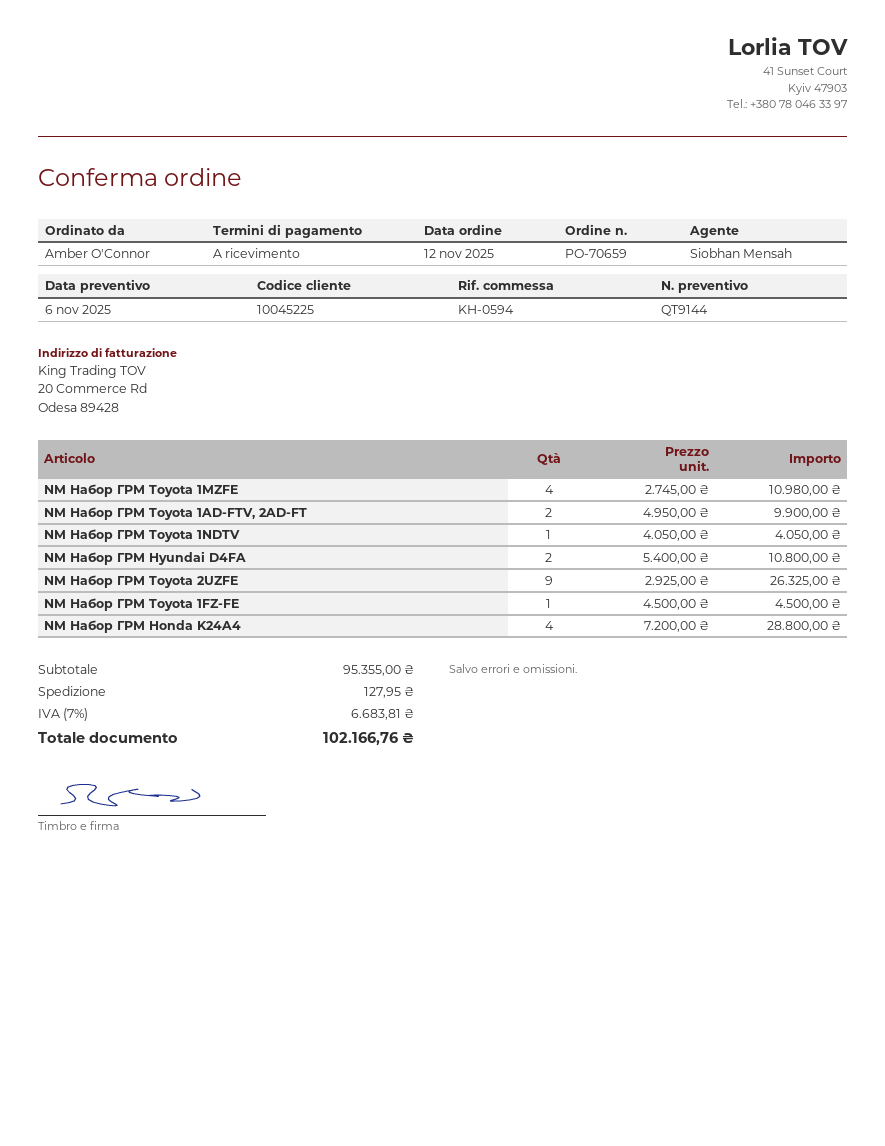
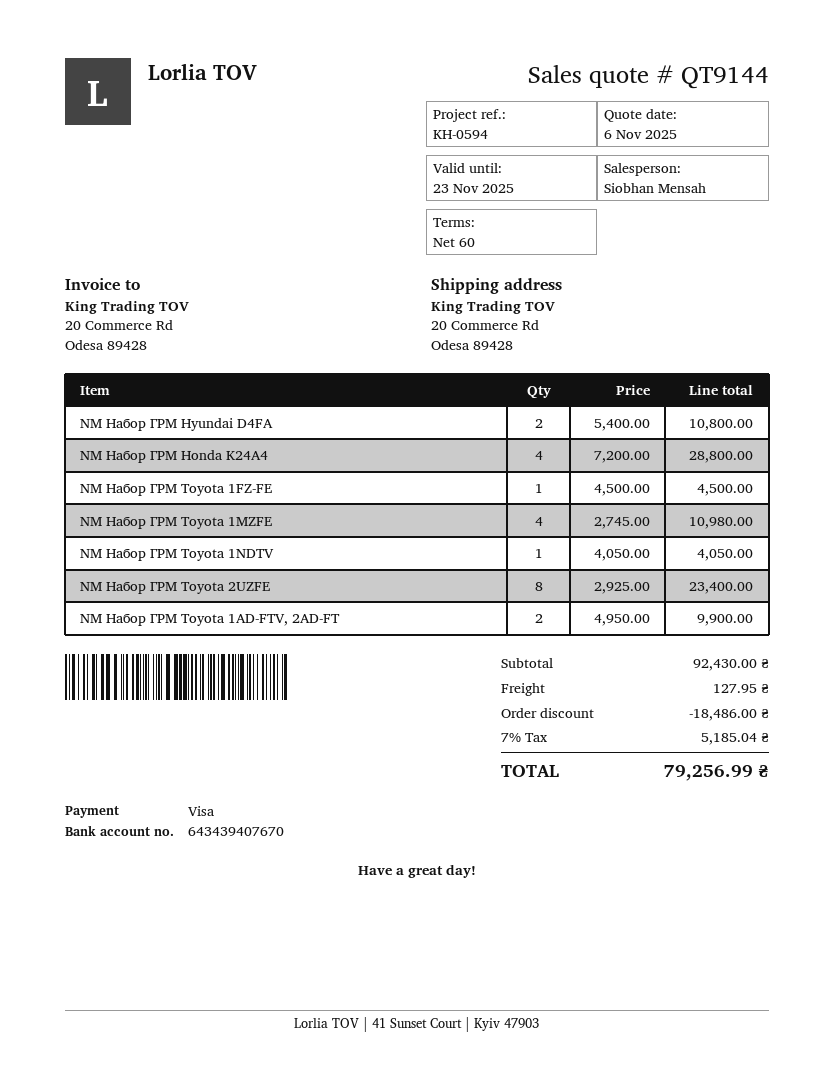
payment terms: on receipt -> 60 days
NM Набор ГРМ Toyota 2UZFE: 9 x 2925.00 = 26325.00 -> 8 x 2925.00 = 23400.00
subtotal: 95355.00 -> 92430.00
discount: none -> 18486.00
tax: 7% = 6683.81 -> 7% = 5185.04
total: 102166.76 -> 79256.99

